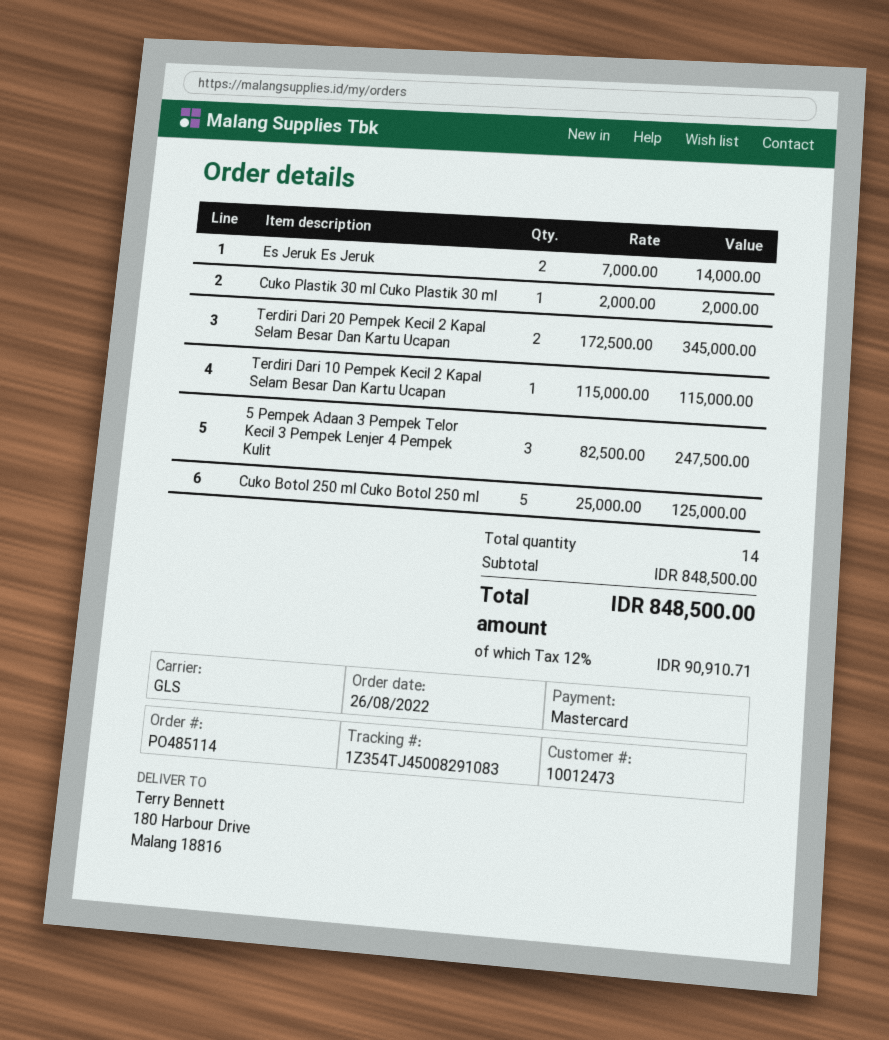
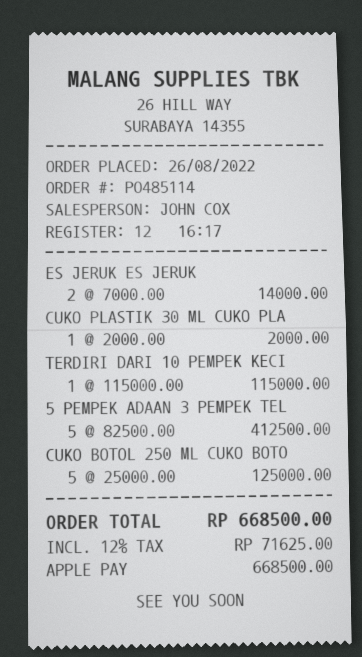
payment method: Mastercard -> Apple Pay
Terdiri Dari 20 Pempek Kecil 2 Kapal Selam Besar Dan Kartu Ucapan: 2 x 172500.00 = 345000.00 -> none
5 Pempek Adaan 3 Pempek Telor Kecil 3 Pempek Lenjer 4 Pempek Kulit: 3 x 82500.00 = 247500.00 -> 5 x 82500.00 = 412500.00
tax: 12% = 90910.71 -> 12% = 71625.00
total: 848500.00 -> 668500.00

